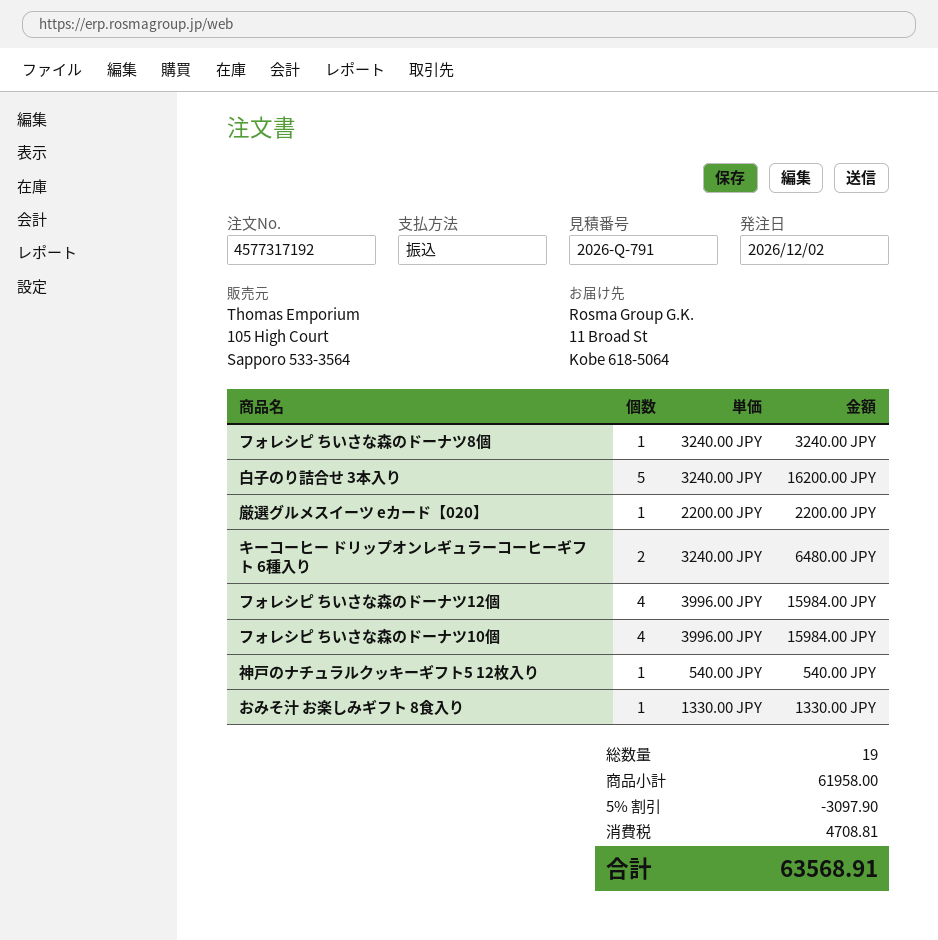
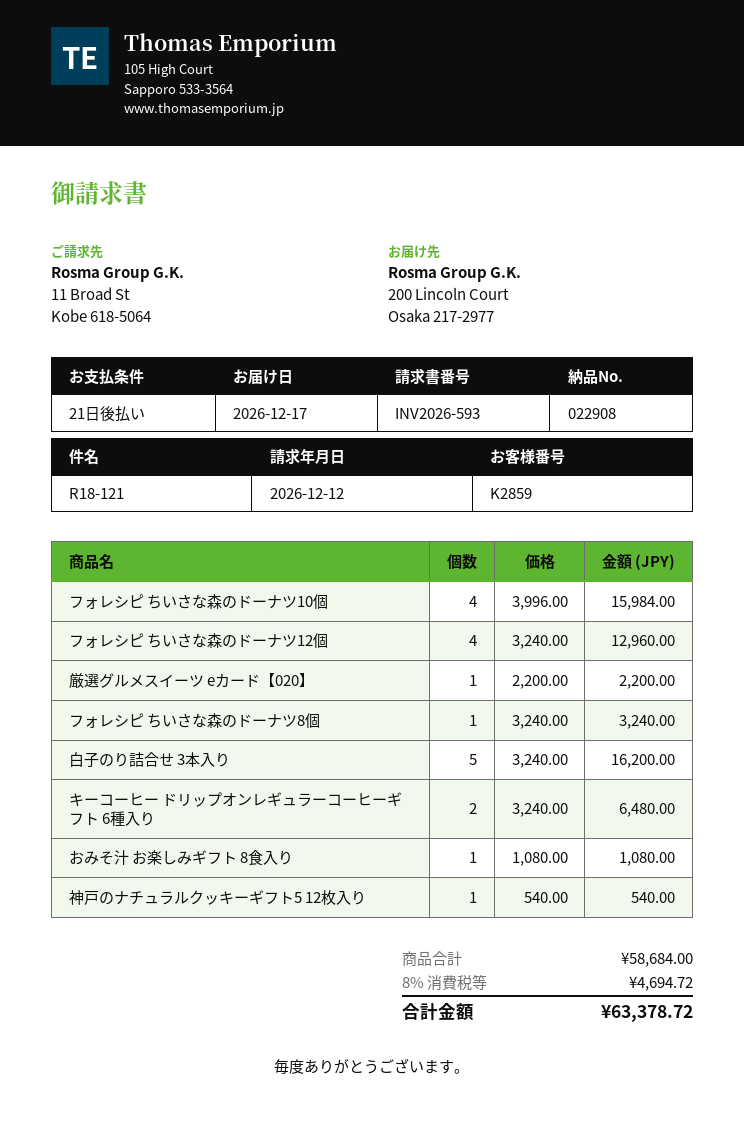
ship to: 11 Broad St, Kobe 618-5064 -> 200 Lincoln Court, Osaka 217-2977
フォレシピ ちいさな森のドーナツ12個: 4 x 3996.00 = 15984.00 -> 4 x 3240.00 = 12960.00
おみそ汁 お楽しみギフト 8食入り: 1 x 1330.00 = 1330.00 -> 1 x 1080.00 = 1080.00
subtotal: 61958.00 -> 58684.00
discount: 5% = 3097.90 -> none
tax: 4708.81 -> 4694.72
total: 63568.91 -> 63378.72

